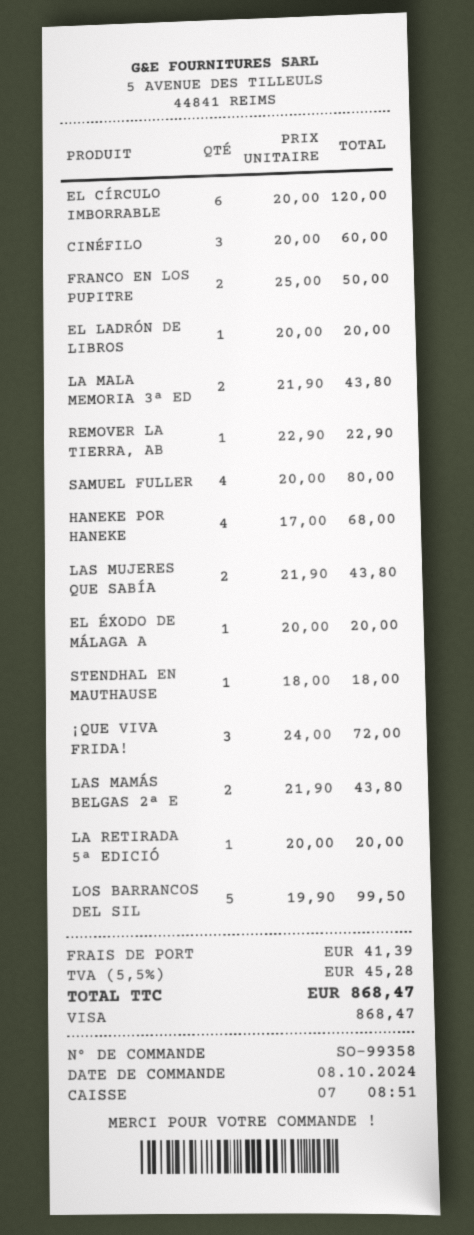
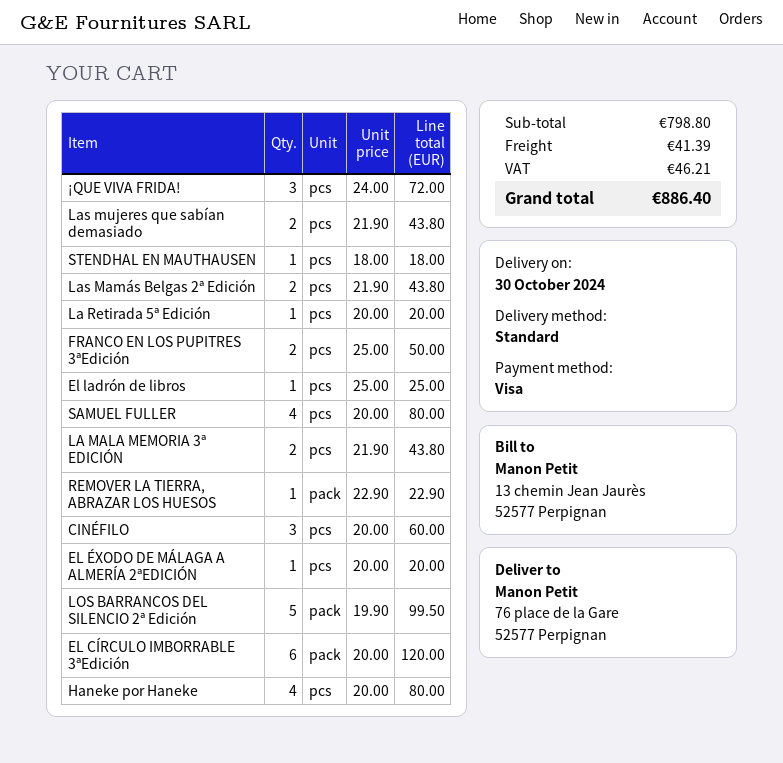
EL LADRÓN DE LIBROS: 1 x 20.00 = 20.00 -> 1 x 25.00 = 25.00
HANEKE POR HANEKE: 4 x 17.00 = 68.00 -> 4 x 20.00 = 80.00
tax: 45.28 -> 46.21
total: 868.47 -> 886.40

